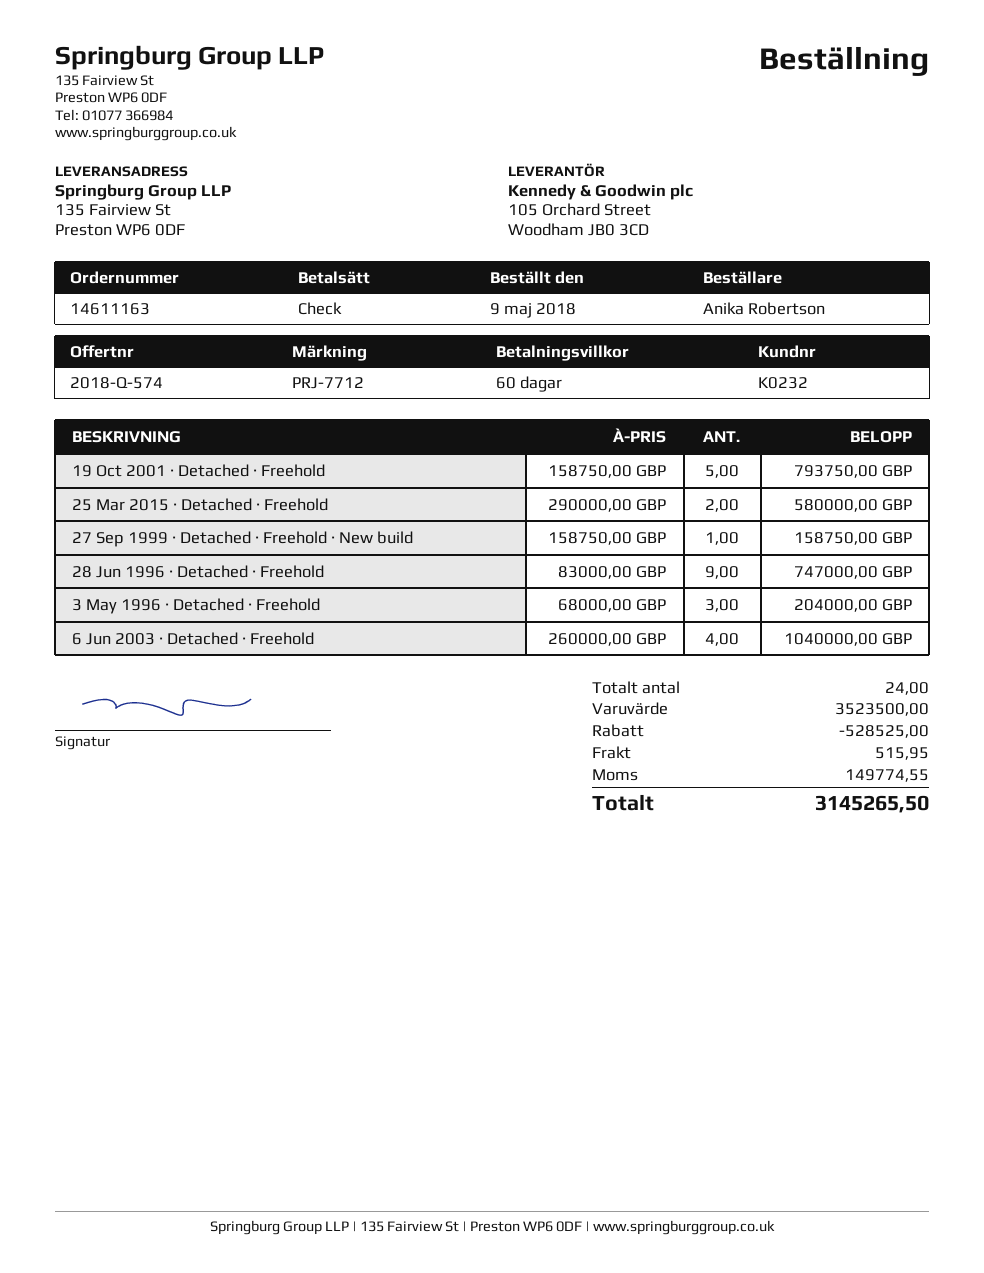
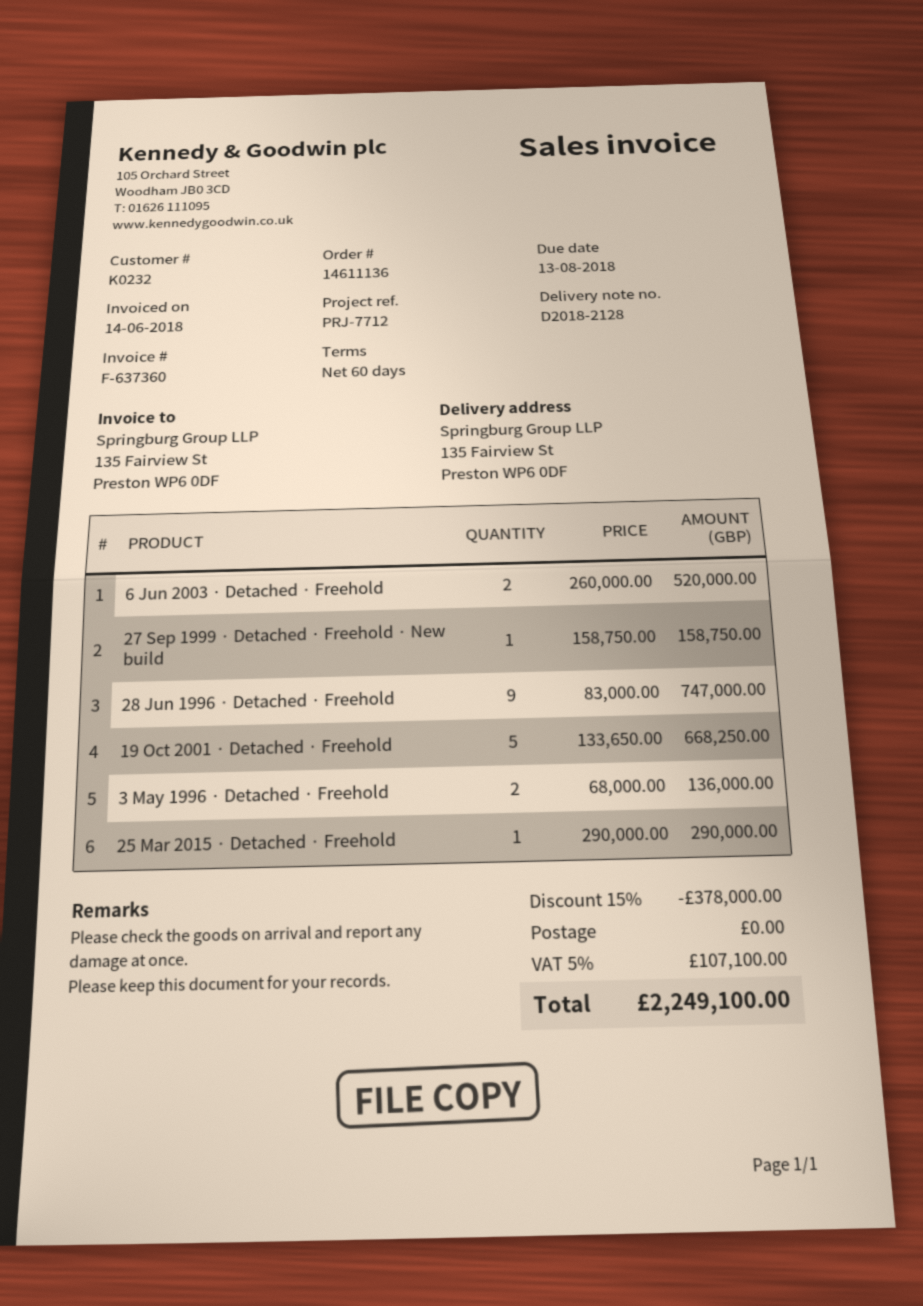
order number: 14611163 -> 14611136
19 Oct 2001 · Detached · Freehold: 5 x 158750.00 = 793750.00 -> 5 x 133650.00 = 668250.00
25 Mar 2015 · Detached · Freehold: 2 x 290000.00 = 580000.00 -> 1 x 290000.00 = 290000.00
3 May 1996 · Detached · Freehold: 3 x 68000.00 = 204000.00 -> 2 x 68000.00 = 136000.00
6 Jun 2003 · Detached · Freehold: 4 x 260000.00 = 1040000.00 -> 2 x 260000.00 = 520000.00
discount: 528525.00 -> 378000.00
shipping: 515.95 -> 0.00
tax: 149774.55 -> 107100.00
total: 3145265.50 -> 2249100.00

